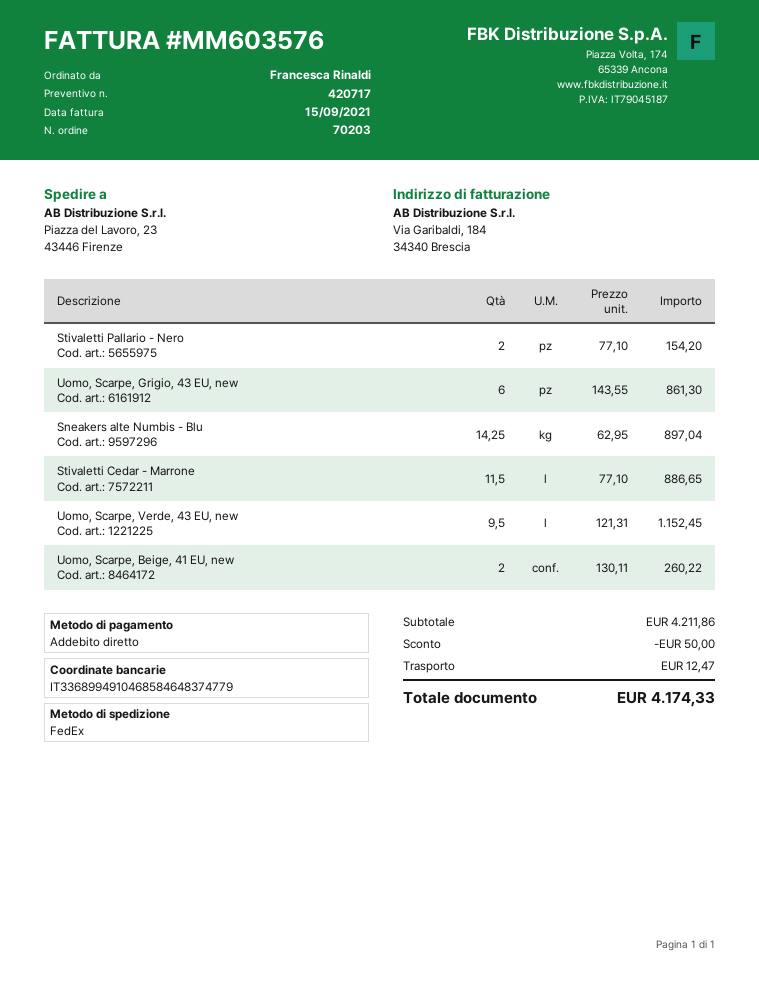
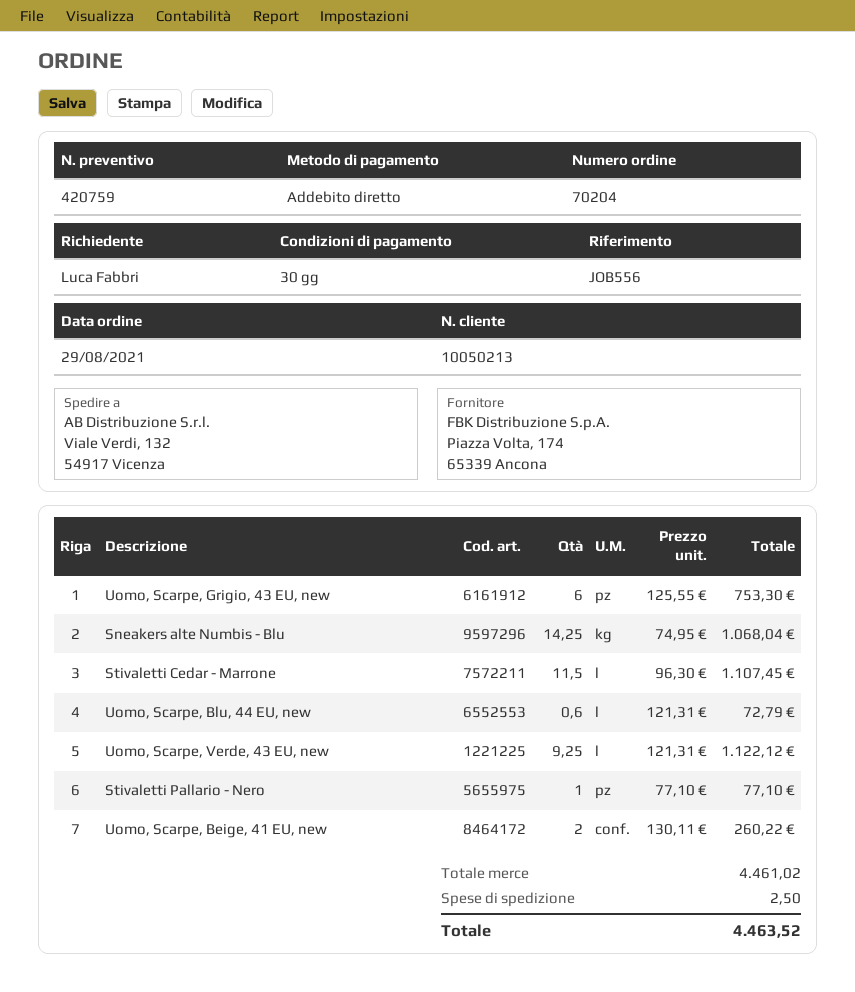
quote number: 420717 -> 420759
order number: 70203 -> 70204
ordered by: Francesca Rinaldi -> Luca Fabbri
ship to: Piazza del Lavoro, 23, 43446 Firenze -> Viale Verdi, 132, 54917 Vicenza
Stivaletti Pallario - Nero: 2 x 77.10 = 154.20 -> 1 x 77.10 = 77.10
Uomo, Scarpe, Grigio, 43 EU, new: 6 x 143.55 = 861.30 -> 6 x 125.55 = 753.30
Sneakers alte Numbis - Blu: 14.25 x 62.95 = 897.04 -> 14.25 x 74.95 = 1068.04
Stivaletti Cedar - Marrone: 11.5 x 77.10 = 886.65 -> 11.5 x 96.30 = 1107.45
Uomo, Scarpe, Verde, 43 EU, new: 9.5 x 121.31 = 1152.45 -> 9.25 x 121.31 = 1122.12
Uomo, Scarpe, Blu, 44 EU, new: none -> 0.6 x 121.31 = 72.79
subtotal: 4211.86 -> 4461.02
discount: 50.00 -> none
shipping: 12.47 -> 2.50
total: 4174.33 -> 4463.52

